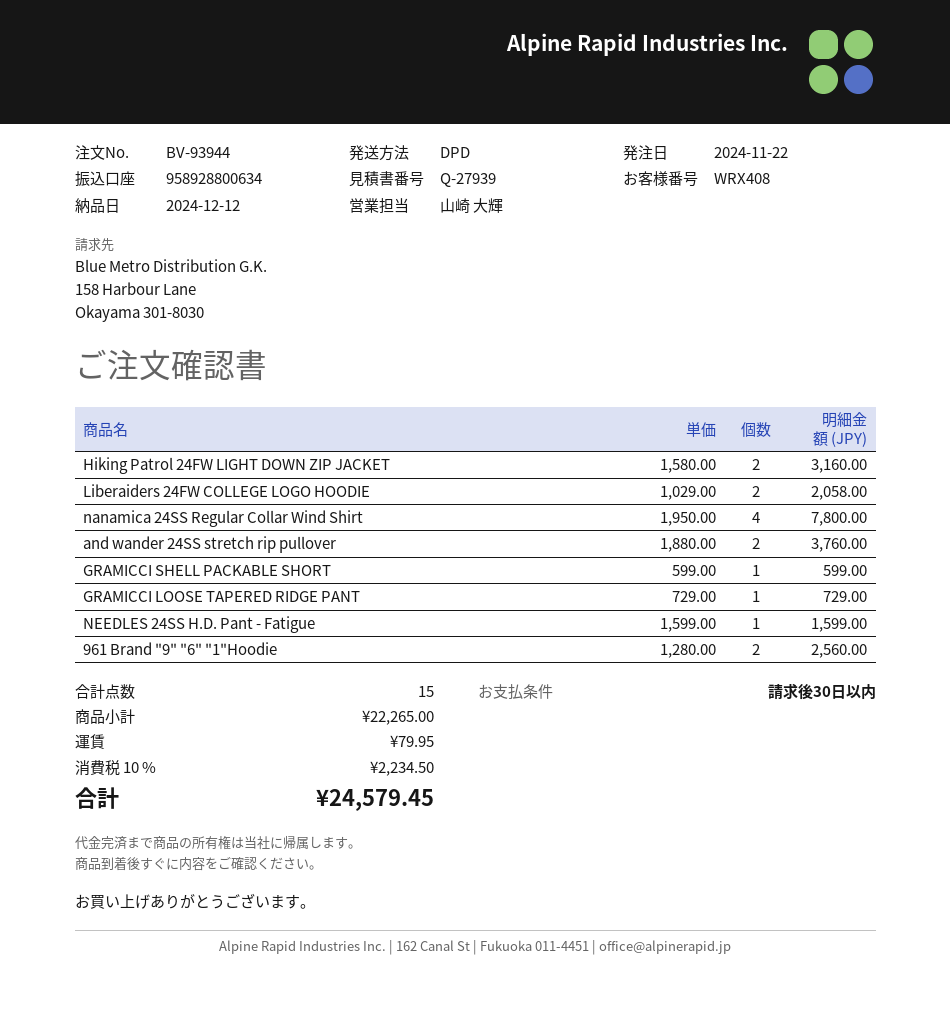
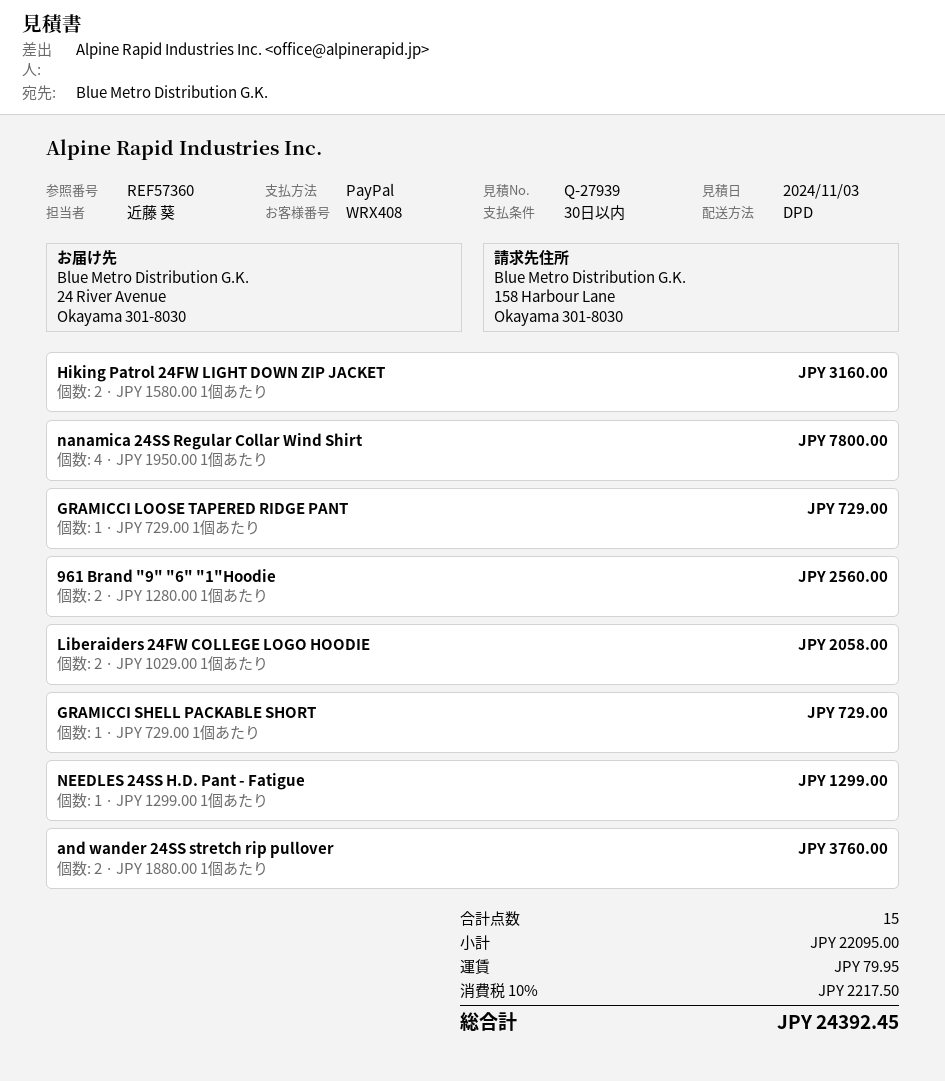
sales rep: 山崎 大輝 -> 近藤 葵
GRAMICCI SHELL PACKABLE SHORT: 1 x 599.00 = 599.00 -> 1 x 729.00 = 729.00
NEEDLES 24SS H.D. Pant - Fatigue: 1 x 1599.00 = 1599.00 -> 1 x 1299.00 = 1299.00
subtotal: 22265.00 -> 22095.00
tax: 10% = 2234.50 -> 10% = 2217.50
total: 24579.45 -> 24392.45

